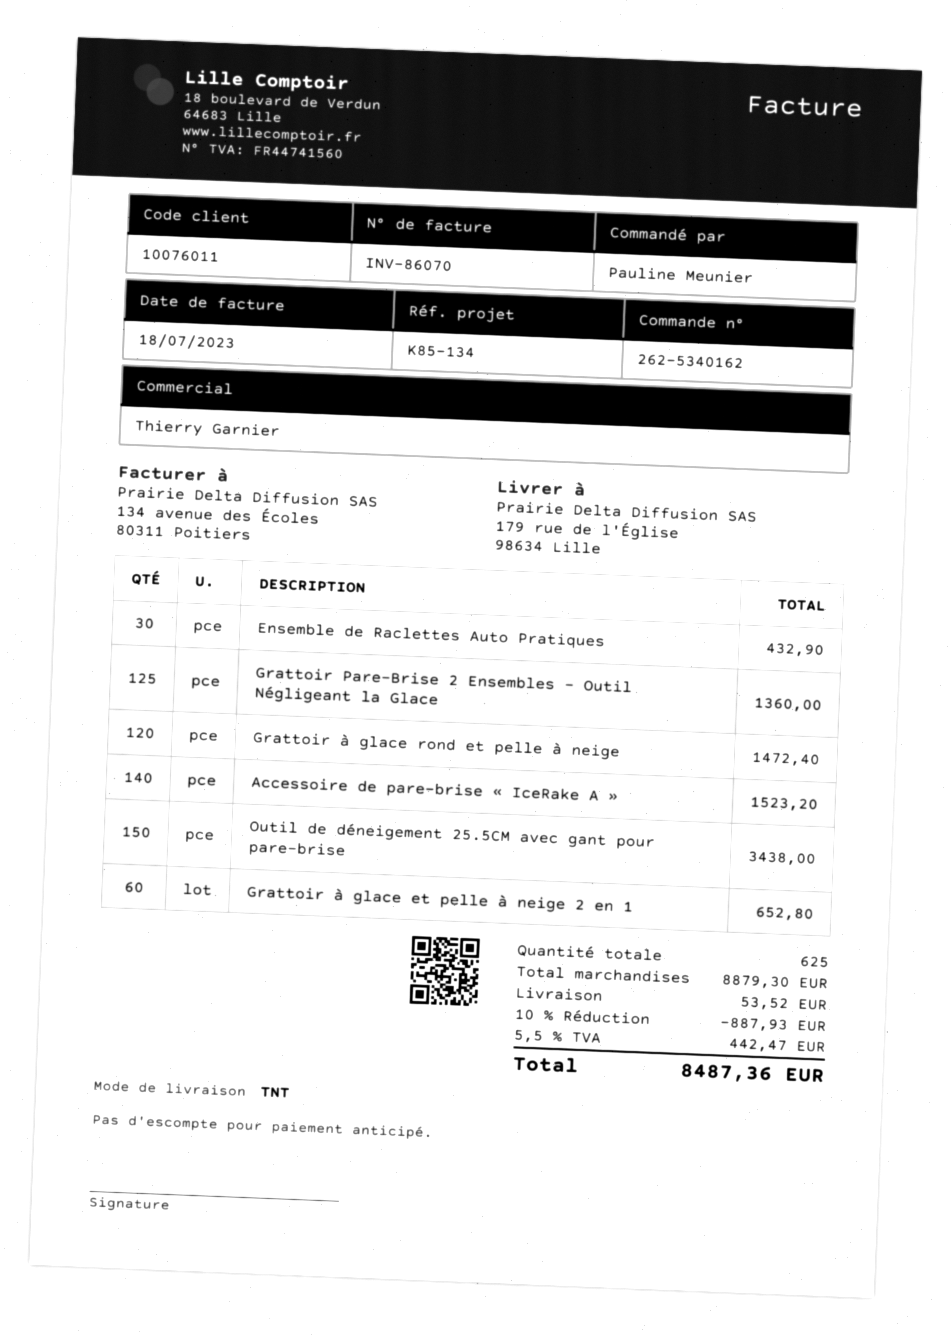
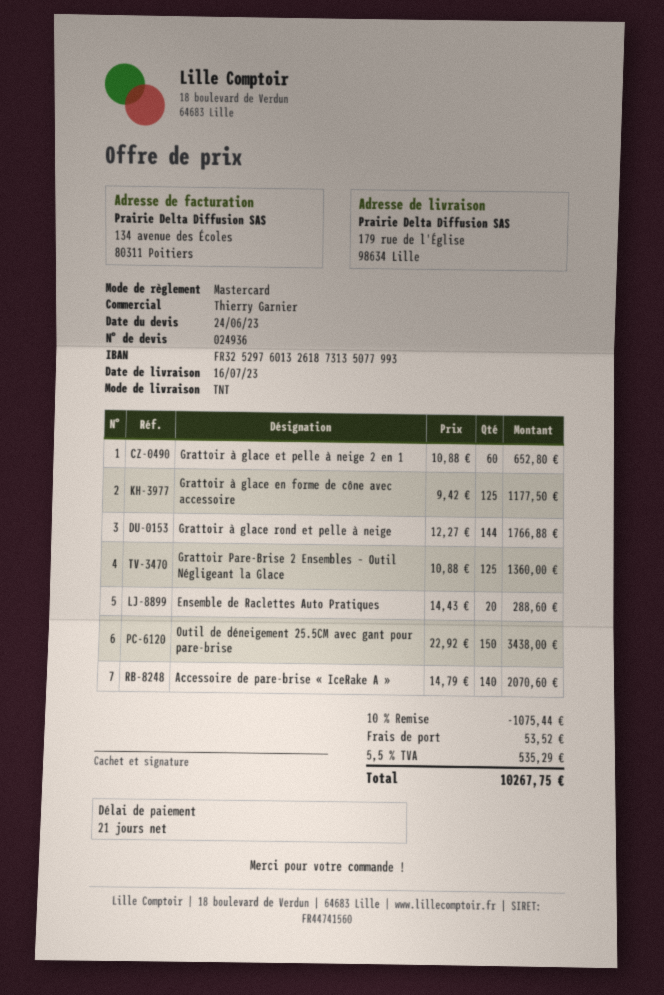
Ensemble de Raclettes Auto Pratiques: 30 for 432.90 -> 20 for 288.60
Grattoir à glace rond et pelle à neige: 120 for 1472.40 -> 144 for 1766.88
Accessoire de pare-brise « IceRake A »: 140 for 1523.20 -> 140 for 2070.60
Grattoir à glace en forme de cône avec accessoire: none -> 125 for 1177.50
discount: 10% = 887.93 -> 10% = 1075.44
tax: 5.5% = 442.47 -> 5.5% = 535.29
total: 8487.36 -> 10267.75

